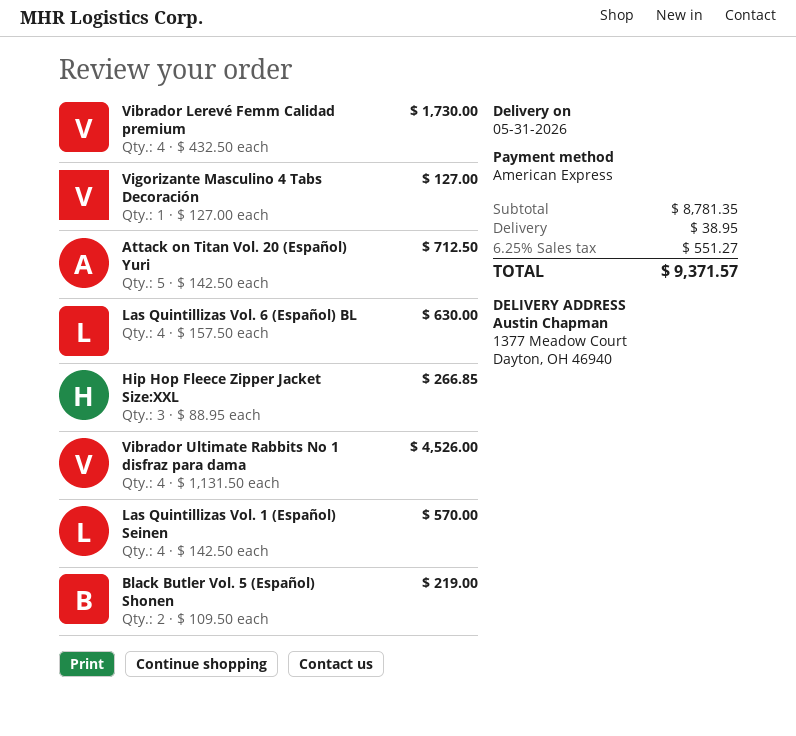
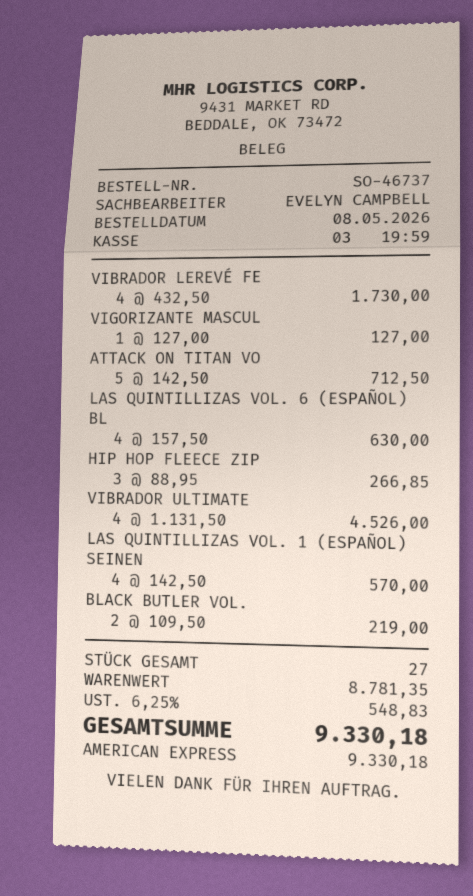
shipping: 38.95 -> none
tax: 6.25% = 551.27 -> 6.25% = 548.83
total: 9371.57 -> 9330.18

